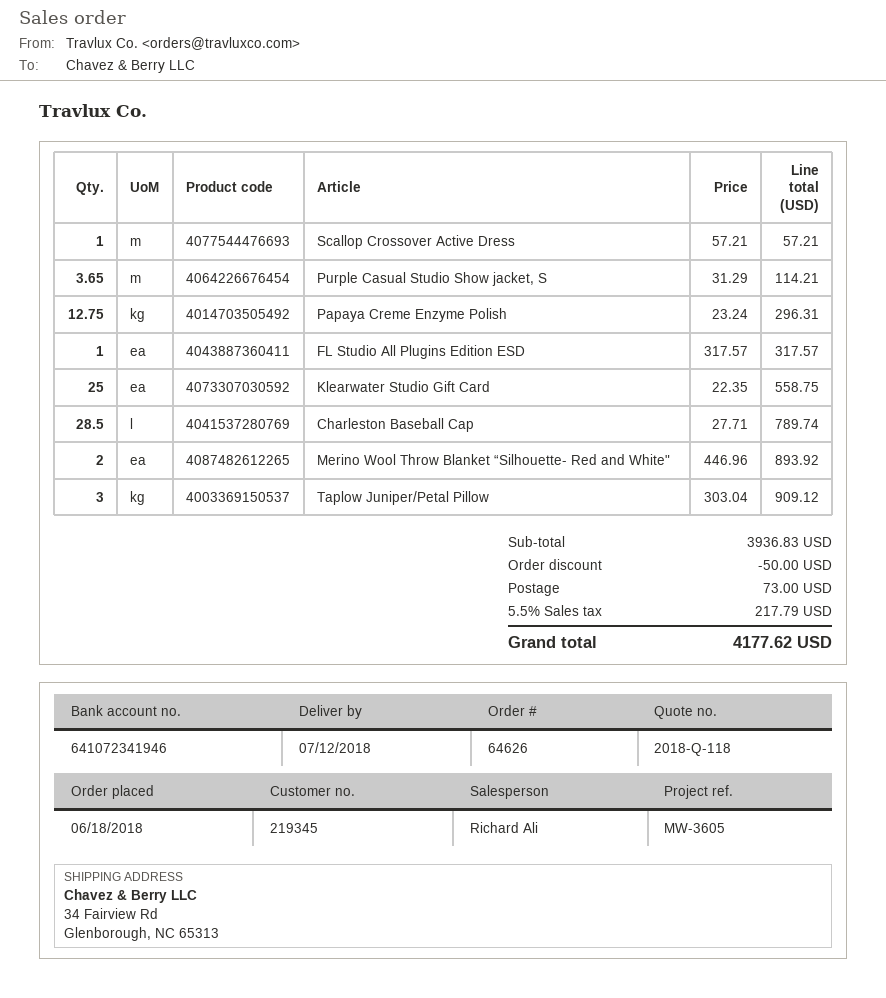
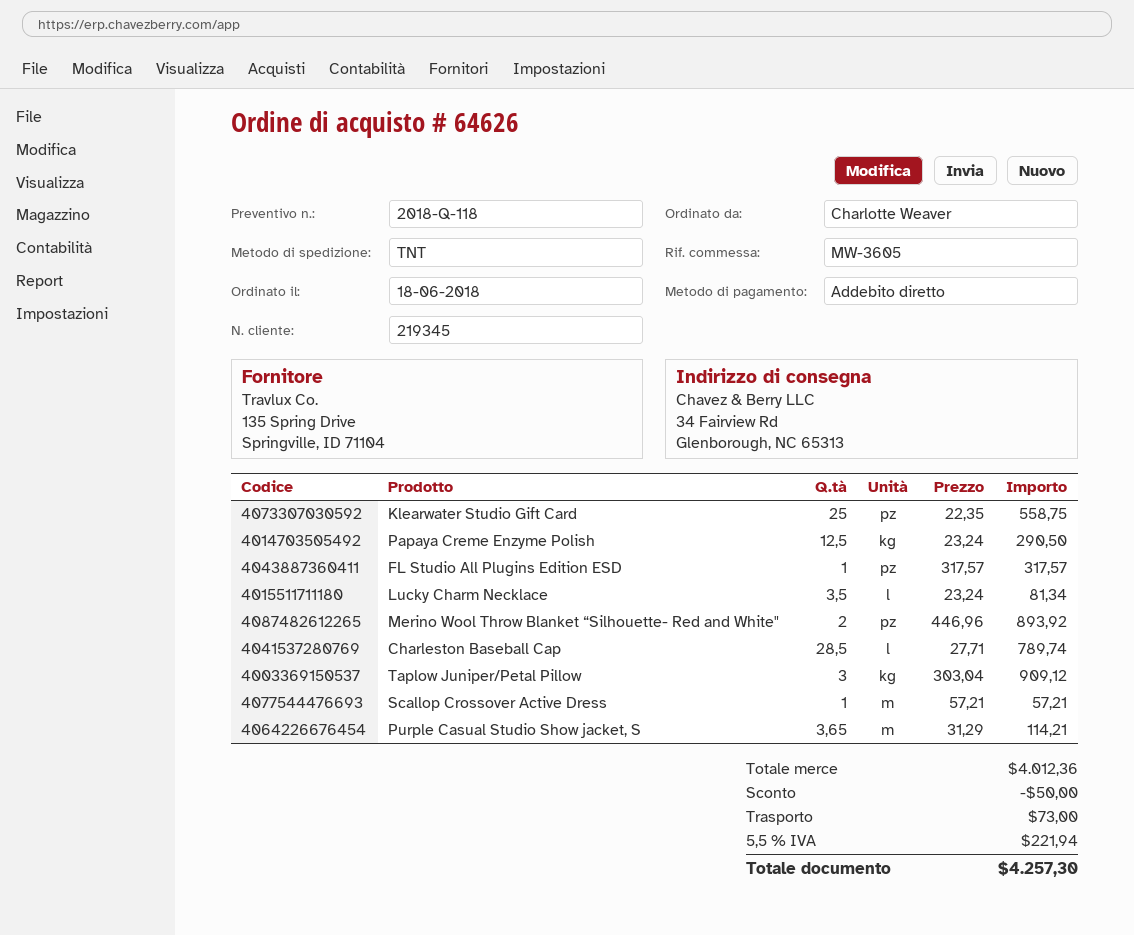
Papaya Creme Enzyme Polish: 12.75 x 23.24 = 296.31 -> 12.5 x 23.24 = 290.50
Lucky Charm Necklace: none -> 3.5 x 23.24 = 81.34
subtotal: 3936.83 -> 4012.36
tax: 5.5% = 217.79 -> 5.5% = 221.94
total: 4177.62 -> 4257.30

